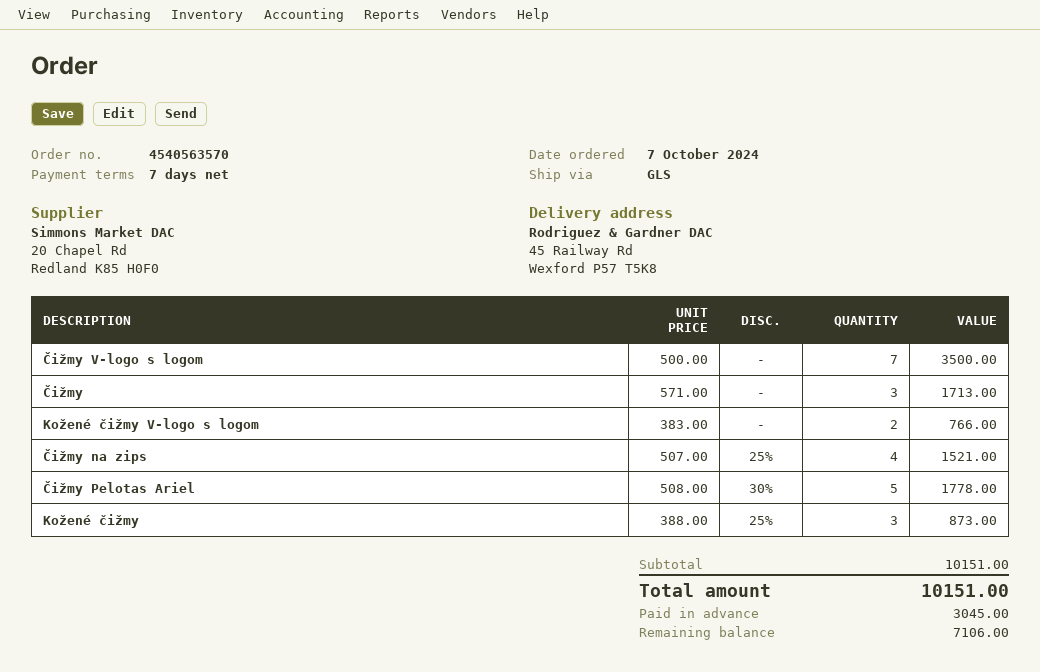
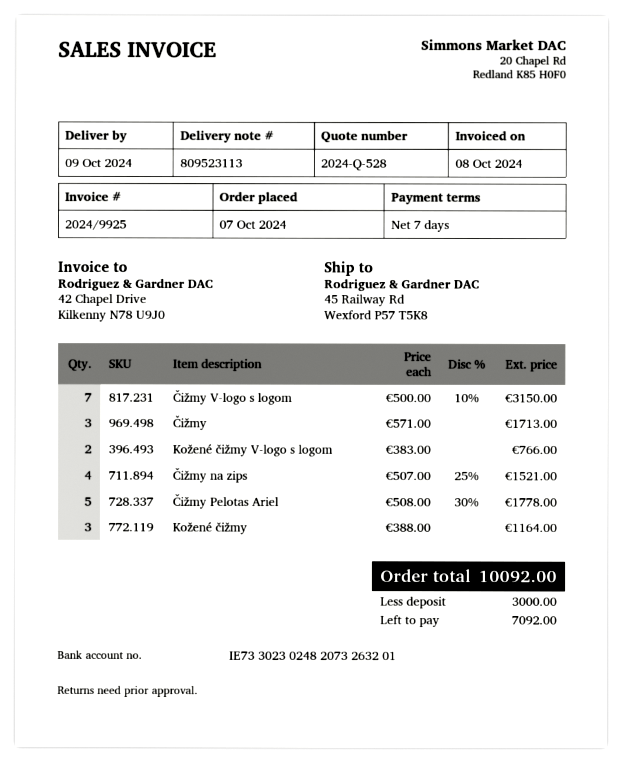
Čižmy V-logo s logom: 7 x 500.00 = 3500.00 -> 7 x 500.00 - 10% = 3150.00
Kožené čižmy: 3 x 388.00 - 25% = 873.00 -> 3 x 388.00 = 1164.00
total: 10151.00 -> 10092.00
deposit: 3045.00 -> 3000.00
balance: 7106.00 -> 7092.00

